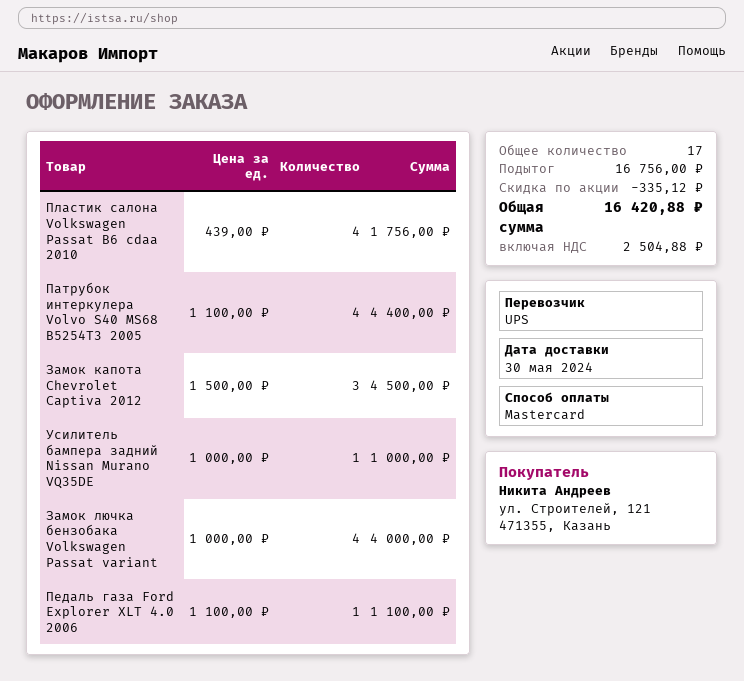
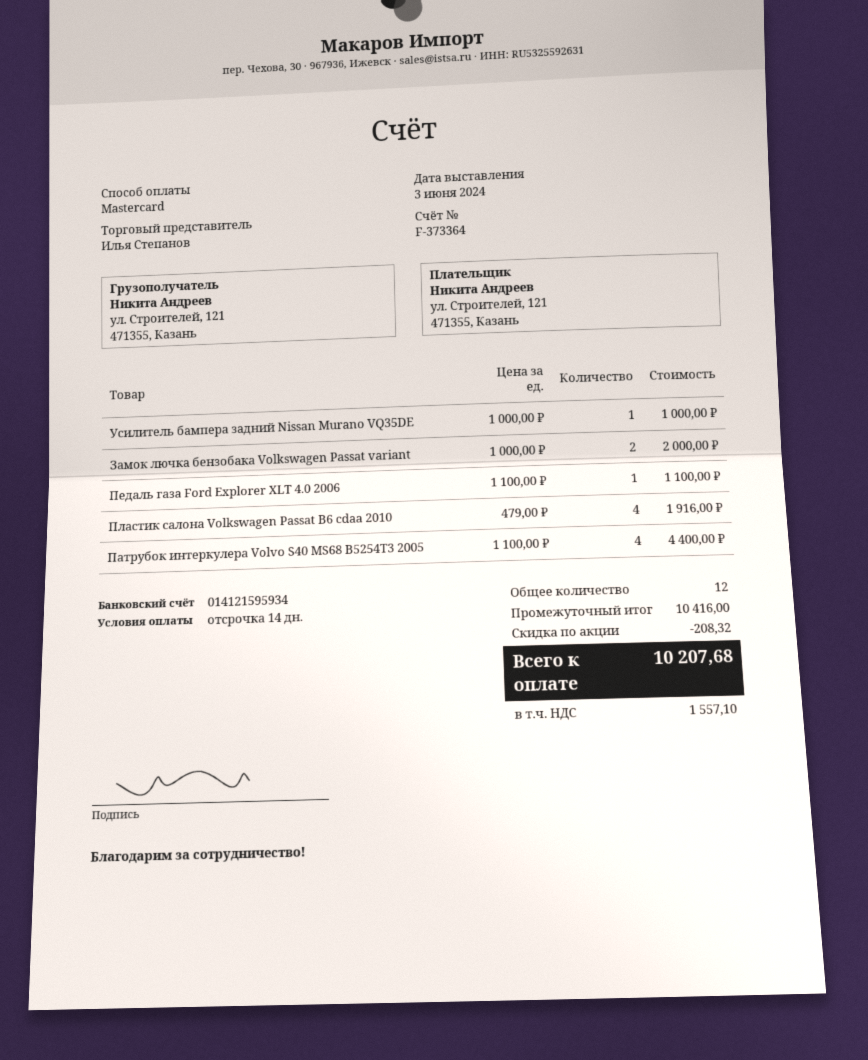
Пластик салона Volkswagen Passat B6 cdaa 2010: 4 x 439.00 = 1756.00 -> 4 x 479.00 = 1916.00
Замок капота Chevrolet Captiva 2012: 3 x 1500.00 = 4500.00 -> none
Замок лючка бензобака Volkswagen Passat variant: 4 x 1000.00 = 4000.00 -> 2 x 1000.00 = 2000.00
total quantity: 17 -> 12
subtotal: 16756.00 -> 10416.00
discount: 335.12 -> 208.32
tax: 2504.88 -> 1557.10
total: 16420.88 -> 10207.68

